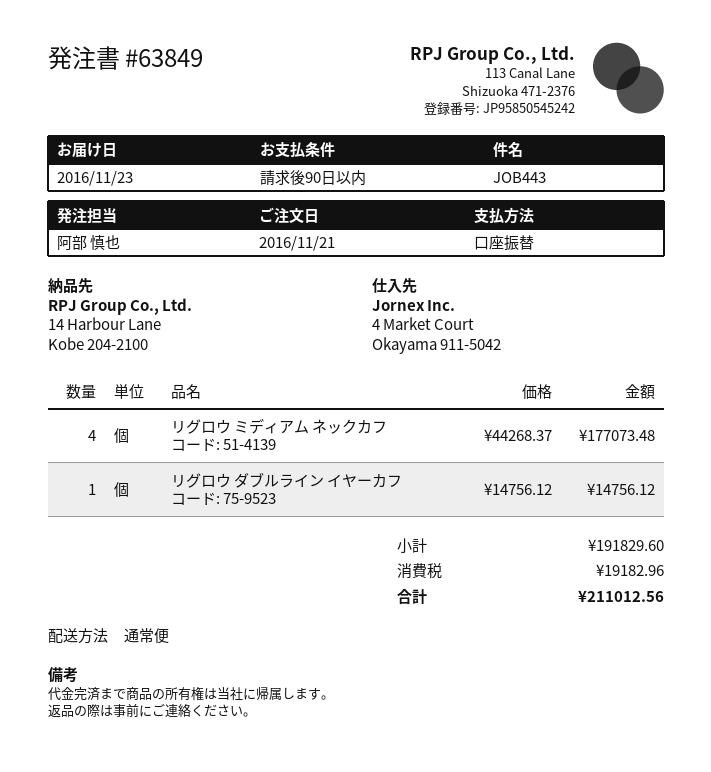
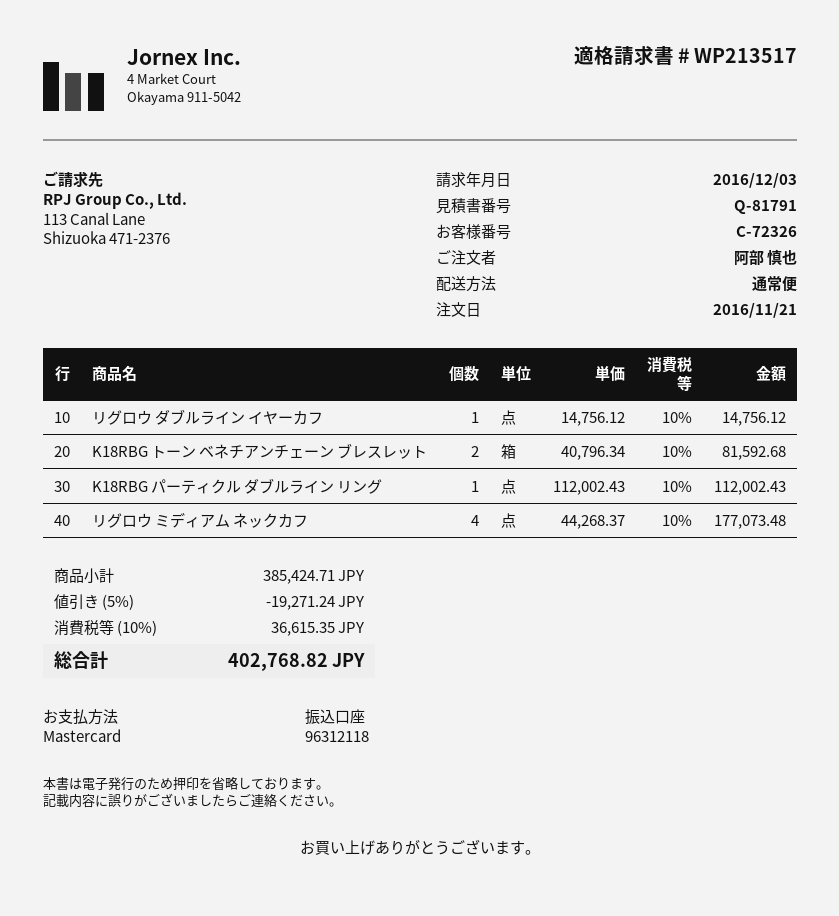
payment method: direct debit -> Mastercard
K18RBG トーン ベネチアンチェーン ブレスレット: none -> 2 x 40796.34 = 81592.68
K18RBG パーティクル ダブルライン リング: none -> 1 x 112002.43 = 112002.43
subtotal: 191829.60 -> 385424.71
discount: none -> 5% = 19271.24
tax: 19182.96 -> 36615.35
total: 211012.56 -> 402768.82

